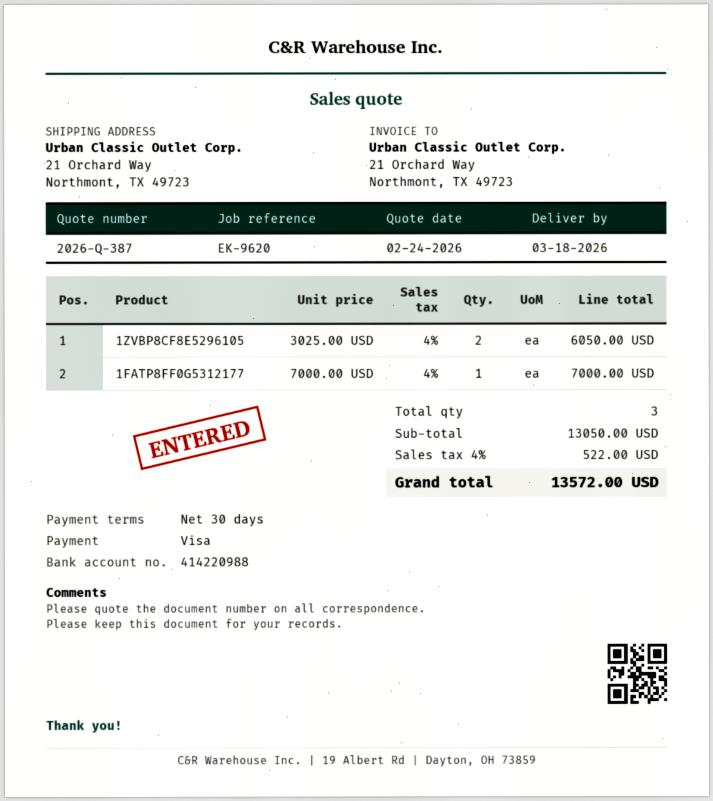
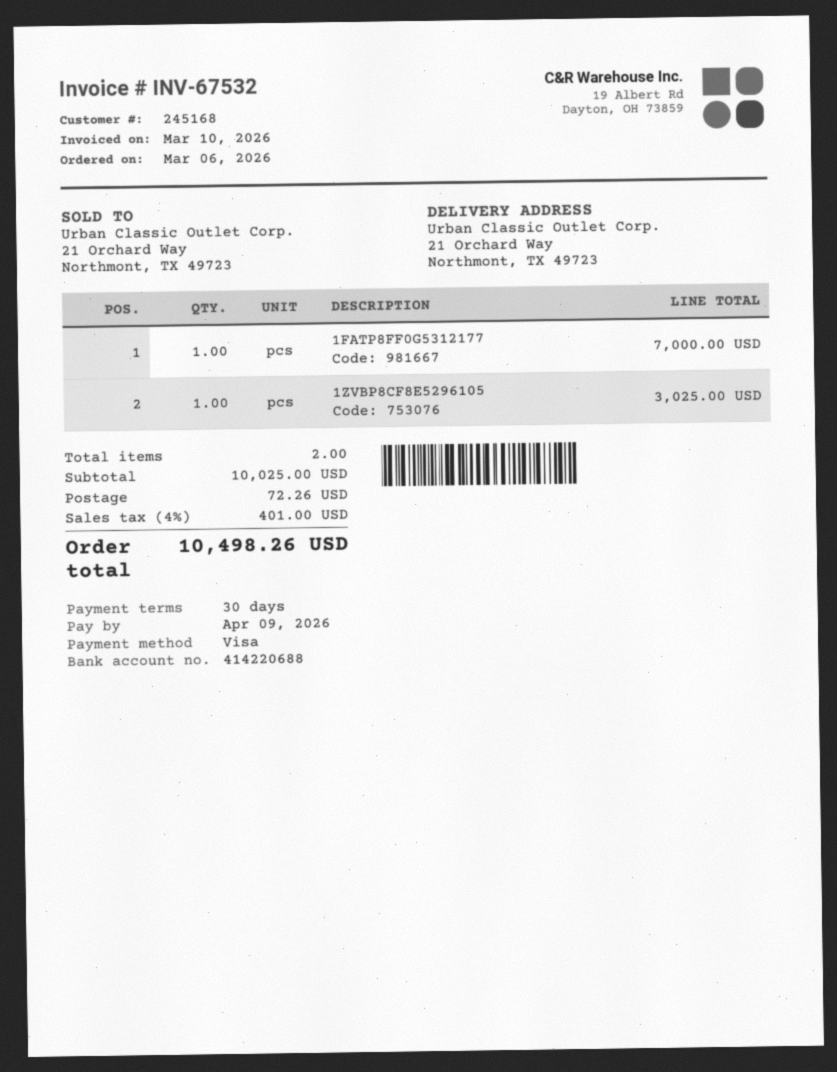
bank account: 414220988 -> 414220688
1ZVBP8CF8E5296105: 2 for 6050.00 -> 1 for 3025.00
total quantity: 3 -> 2
subtotal: 13050.00 -> 10025.00
shipping: none -> 72.26
tax: 4% = 522.00 -> 4% = 401.00
total: 13572.00 -> 10498.26

